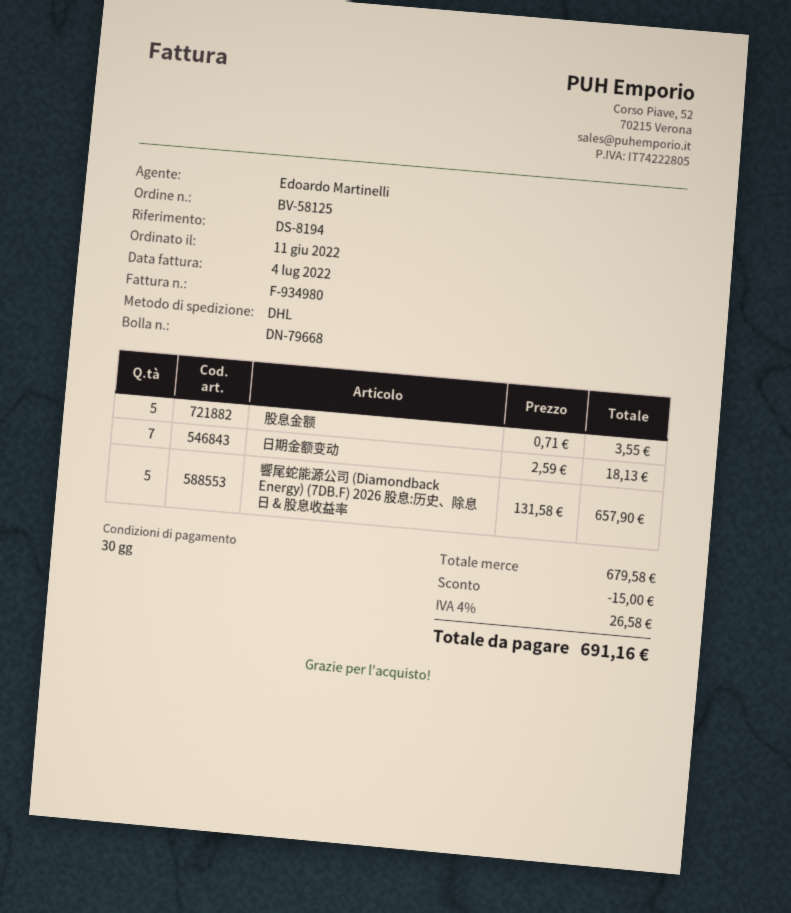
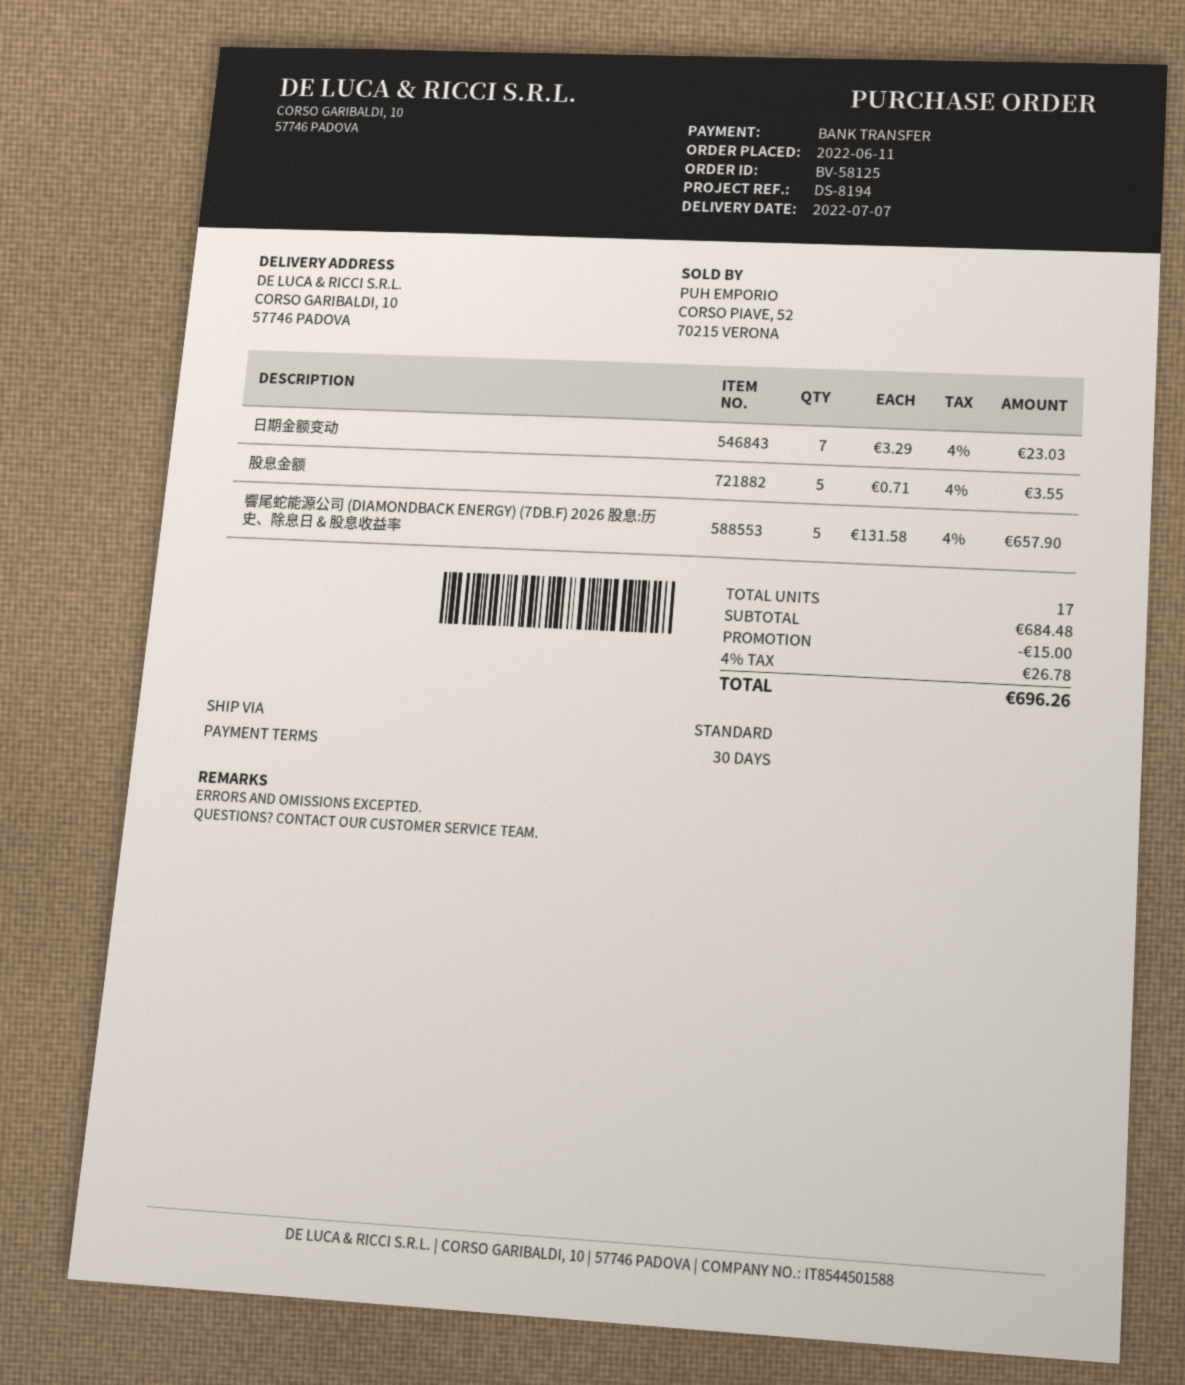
shipping method: DHL -> standard
日期金额变动: 7 x 2.59 = 18.13 -> 7 x 3.29 = 23.03
subtotal: 679.58 -> 684.48
tax: 4% = 26.58 -> 4% = 26.78
total: 691.16 -> 696.26

